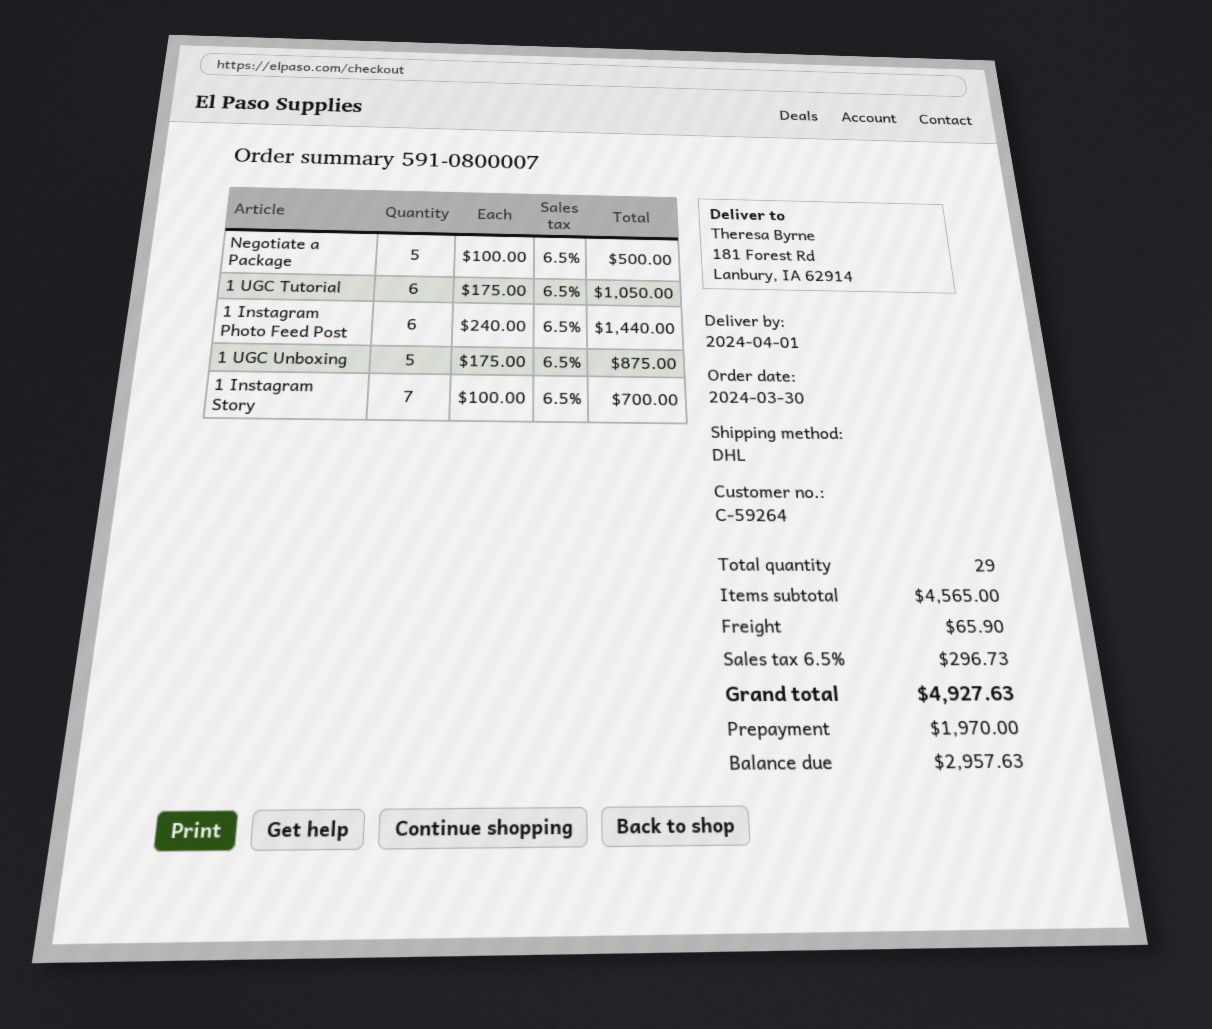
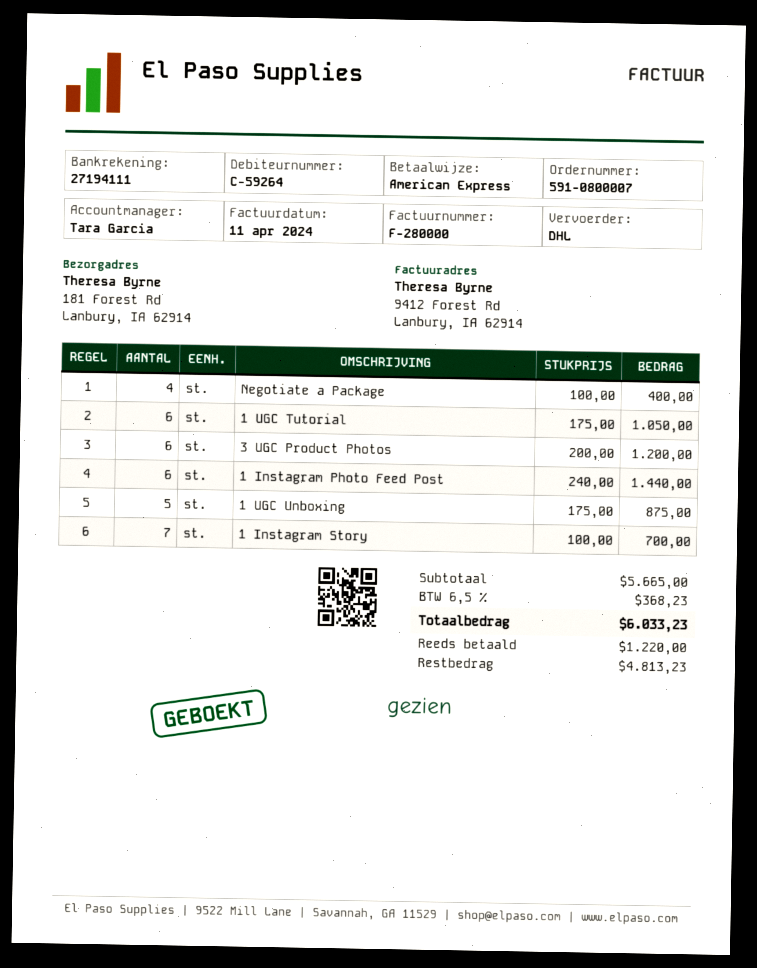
Negotiate a Package: 5 x 100.00 = 500.00 -> 4 x 100.00 = 400.00
3 UGC Product Photos: none -> 6 x 200.00 = 1200.00
subtotal: 4565.00 -> 5665.00
shipping: 65.90 -> none
tax: 6.5% = 296.73 -> 6.5% = 368.23
total: 4927.63 -> 6033.23
deposit: 1970.00 -> 1220.00
balance: 2957.63 -> 4813.23

